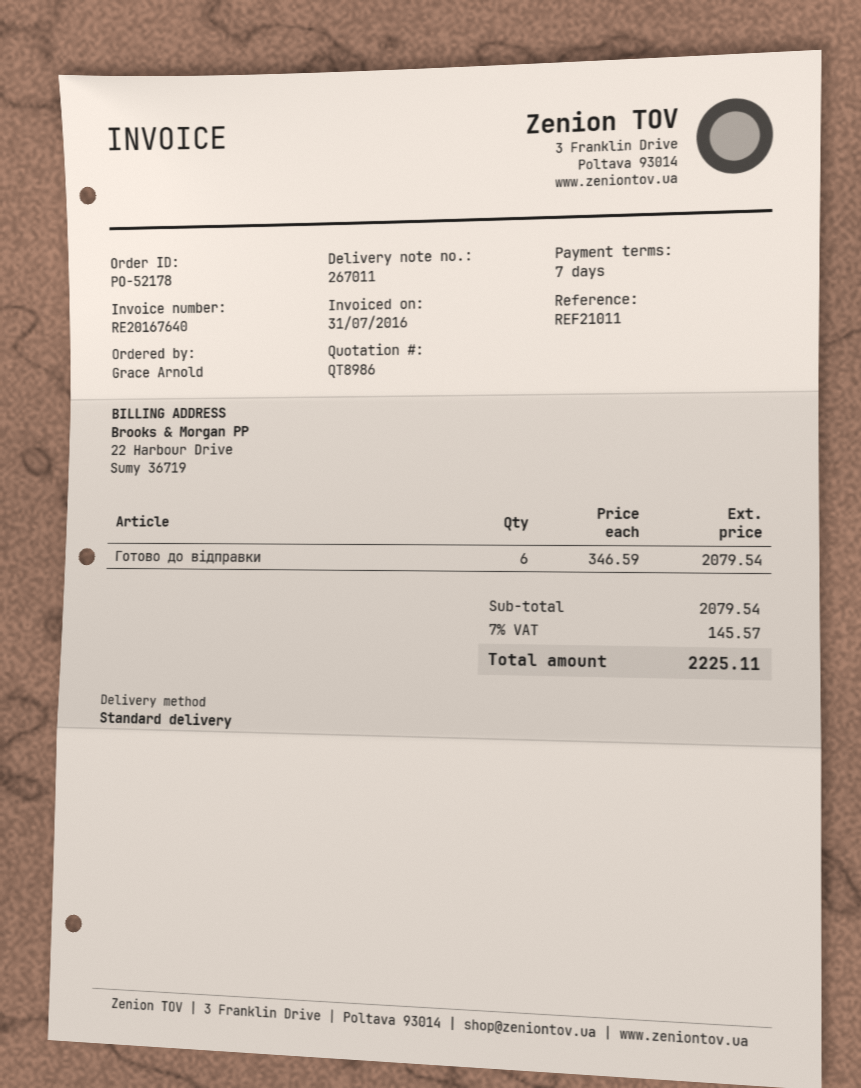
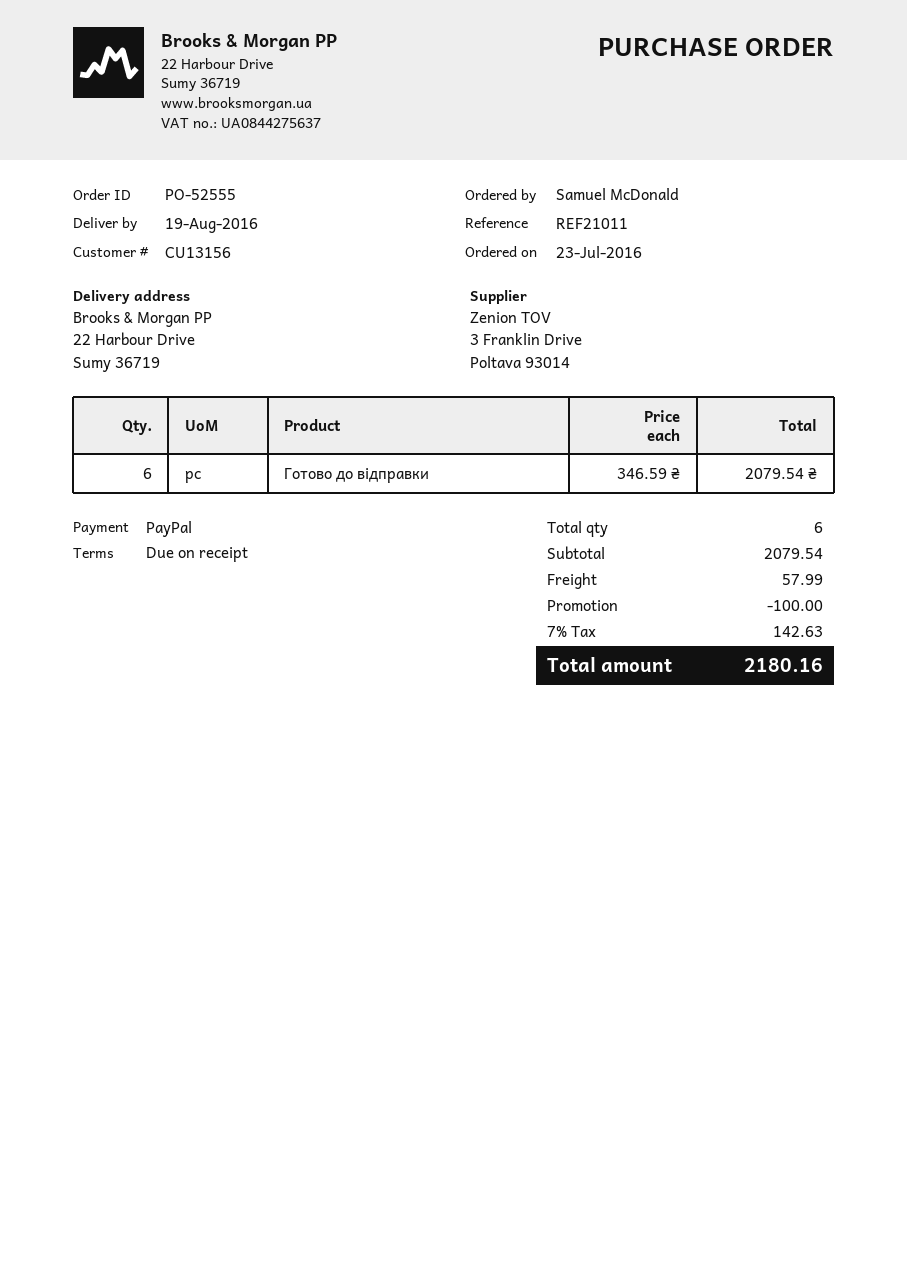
order number: PO-52178 -> PO-52555
payment terms: 7 days -> on receipt
ordered by: Grace Arnold -> Samuel McDonald
discount: none -> 100.00
shipping: none -> 57.99
tax: 7% = 145.57 -> 7% = 142.63
total: 2225.11 -> 2180.16

